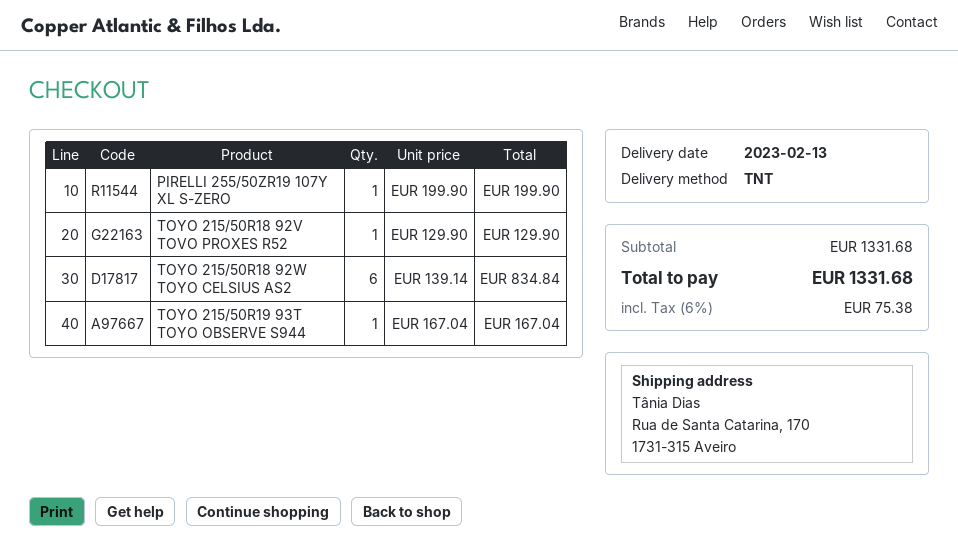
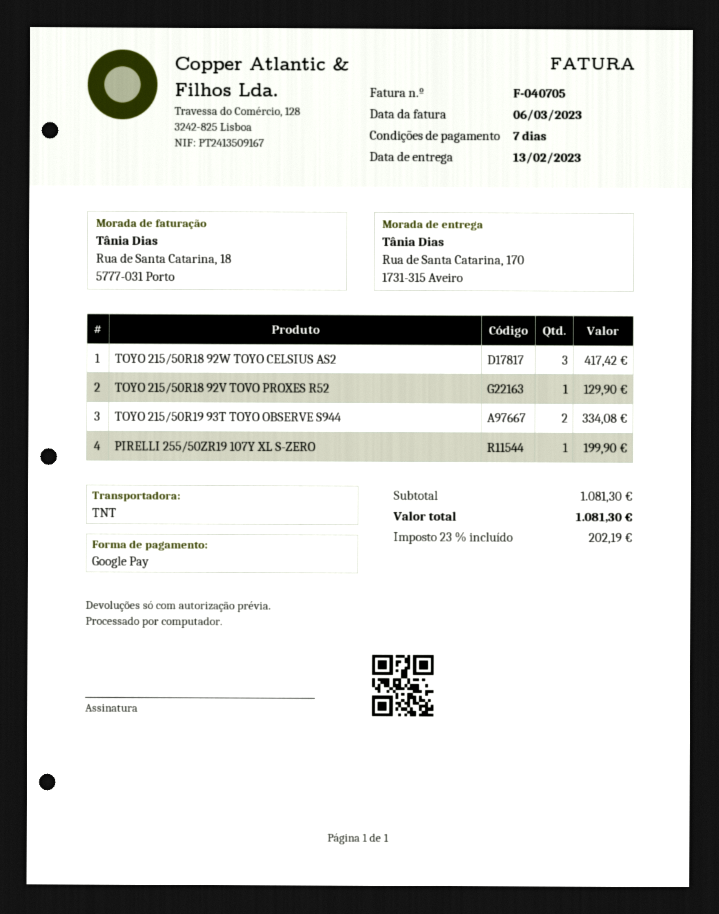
TOYO 215/50R18 92W TOYO CELSIUS AS2: 6 for 834.84 -> 3 for 417.42
TOYO 215/50R19 93T TOYO OBSERVE S944: 1 for 167.04 -> 2 for 334.08
subtotal: 1331.68 -> 1081.30
tax: 6% = 75.38 -> 23% = 202.19
total: 1331.68 -> 1081.30

